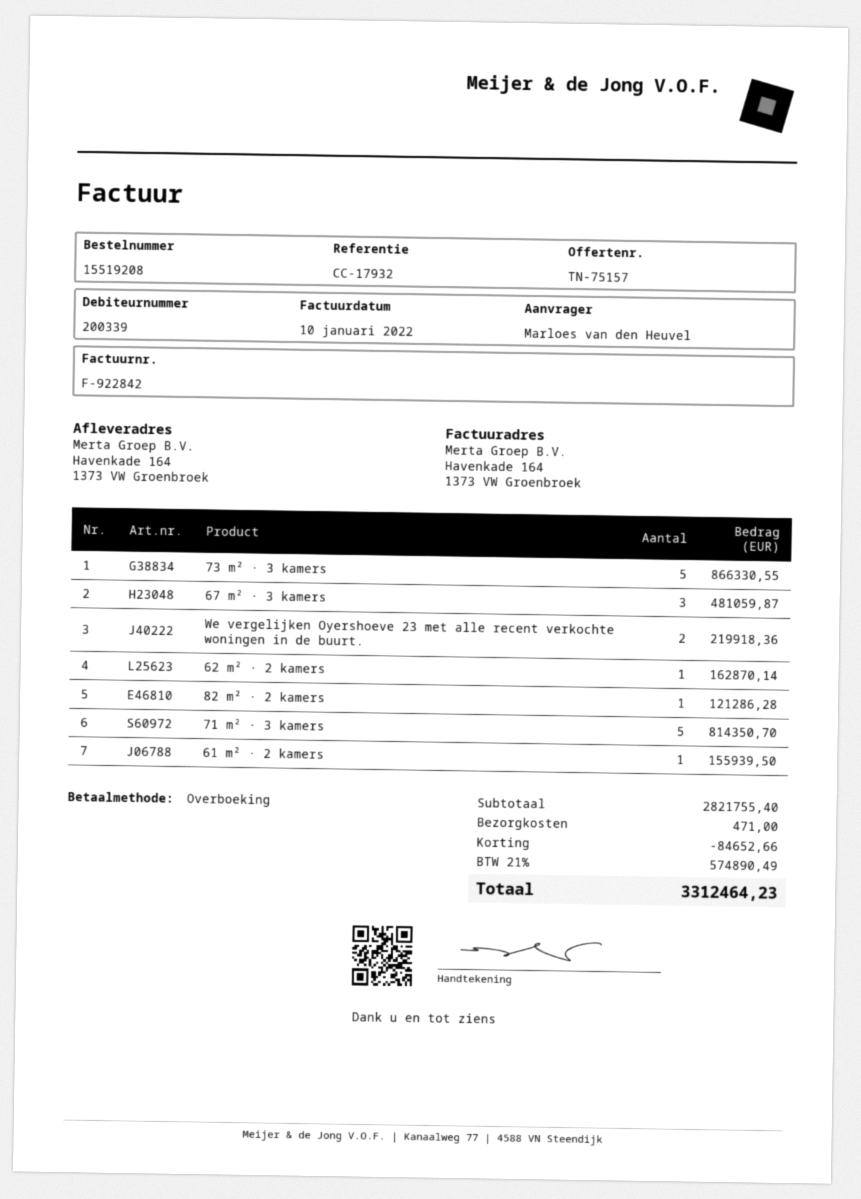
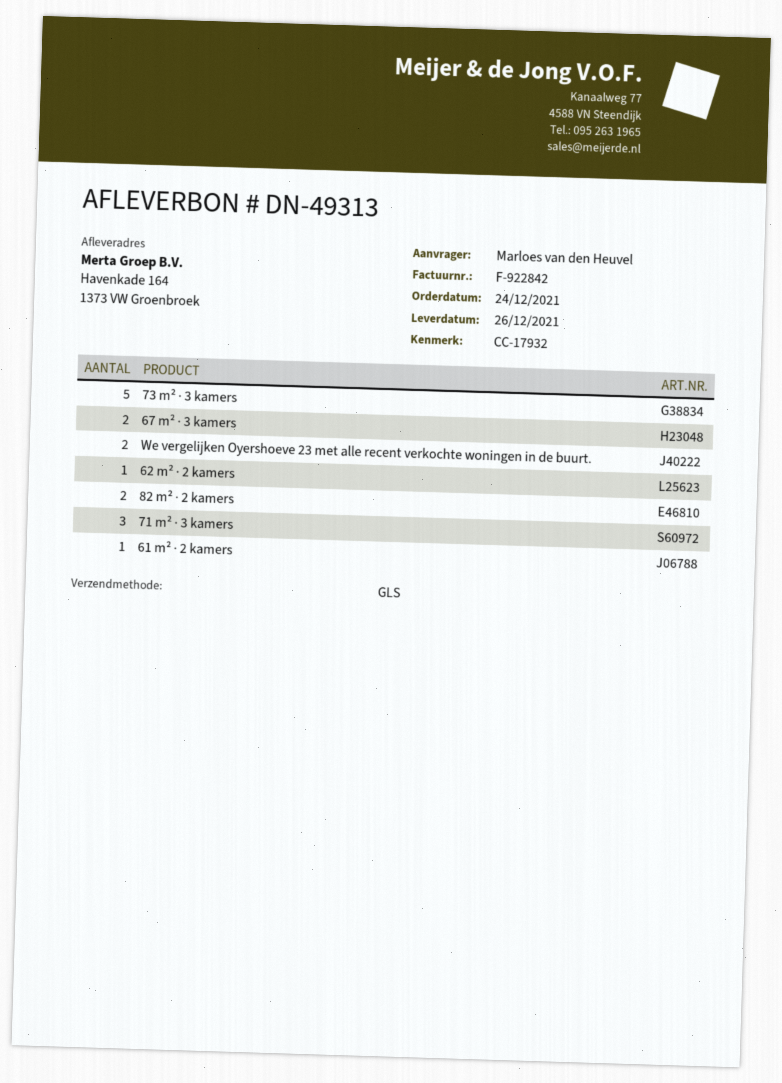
67 m² · 3 kamers: 3 -> 2
82 m² · 2 kamers: 1 -> 2
71 m² · 3 kamers: 5 -> 3

